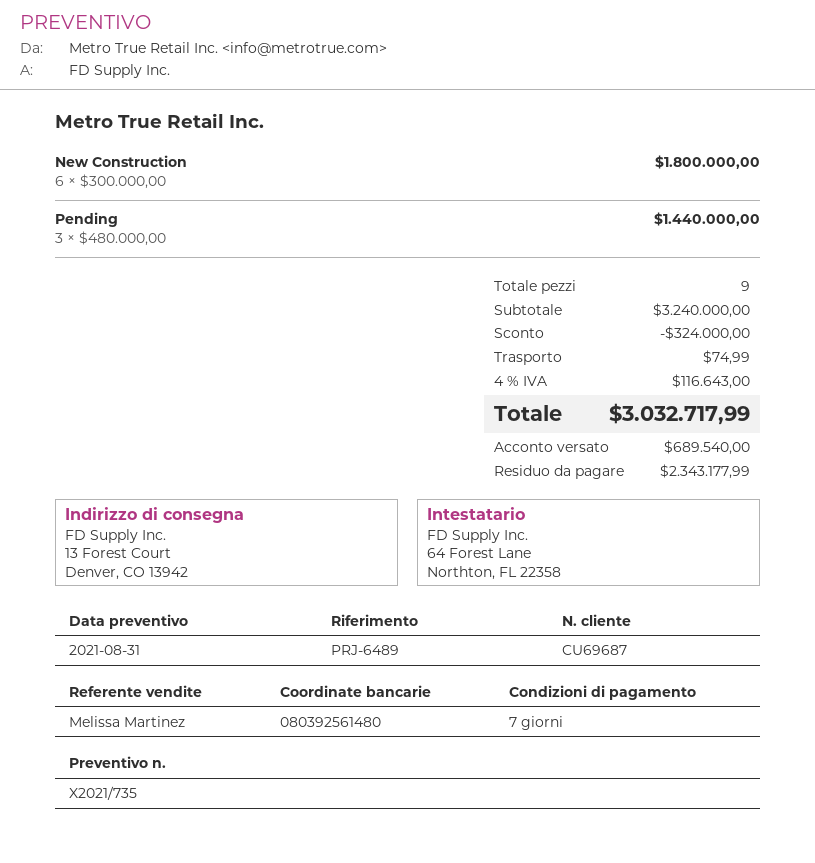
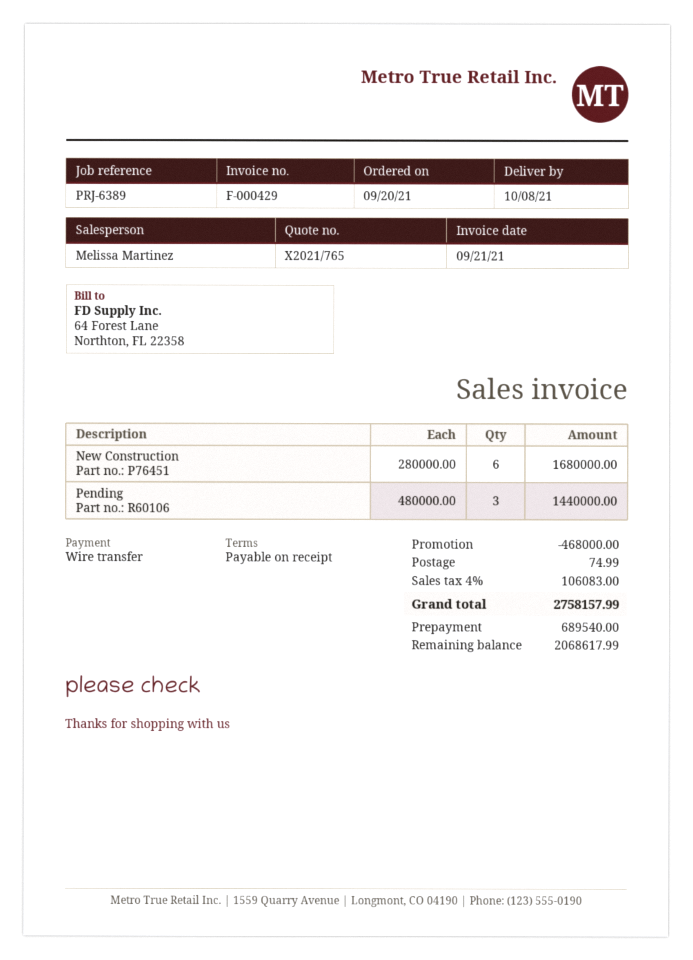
quote number: X2021/735 -> X2021/765
payment terms: 7 days -> on receipt
reference: PRJ-6489 -> PRJ-6389
New Construction: 6 x 300000.00 = 1800000.00 -> 6 x 280000.00 = 1680000.00
discount: 324000.00 -> 468000.00
tax: 4% = 116643.00 -> 4% = 106083.00
total: 3032717.99 -> 2758157.99
balance: 2343177.99 -> 2068617.99

